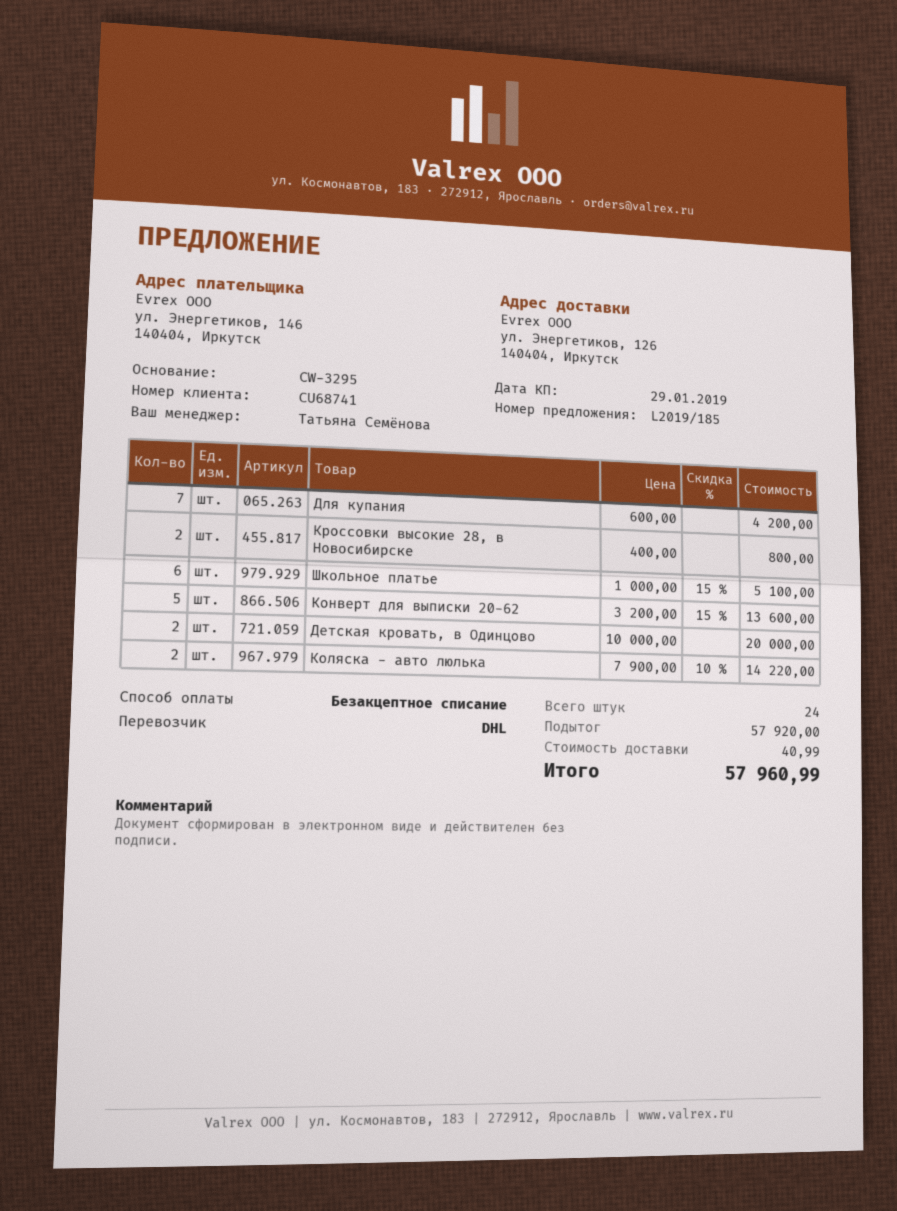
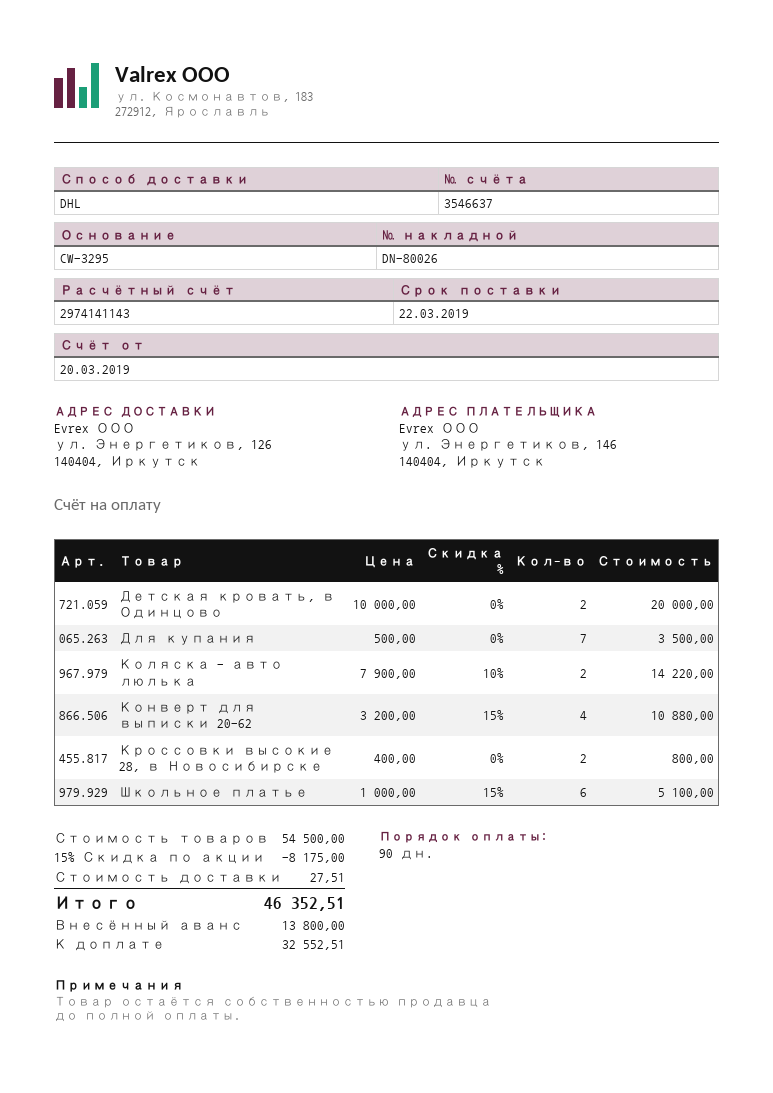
Для купания: 7 x 600.00 = 4200.00 -> 7 x 500.00 = 3500.00
Конверт для выписки 20-62: 5 x 3200.00 - 15% = 13600.00 -> 4 x 3200.00 - 15% = 10880.00
subtotal: 57920.00 -> 54500.00
discount: none -> 15% = 8175.00
shipping: 40.99 -> 27.51
total: 57960.99 -> 46352.51

